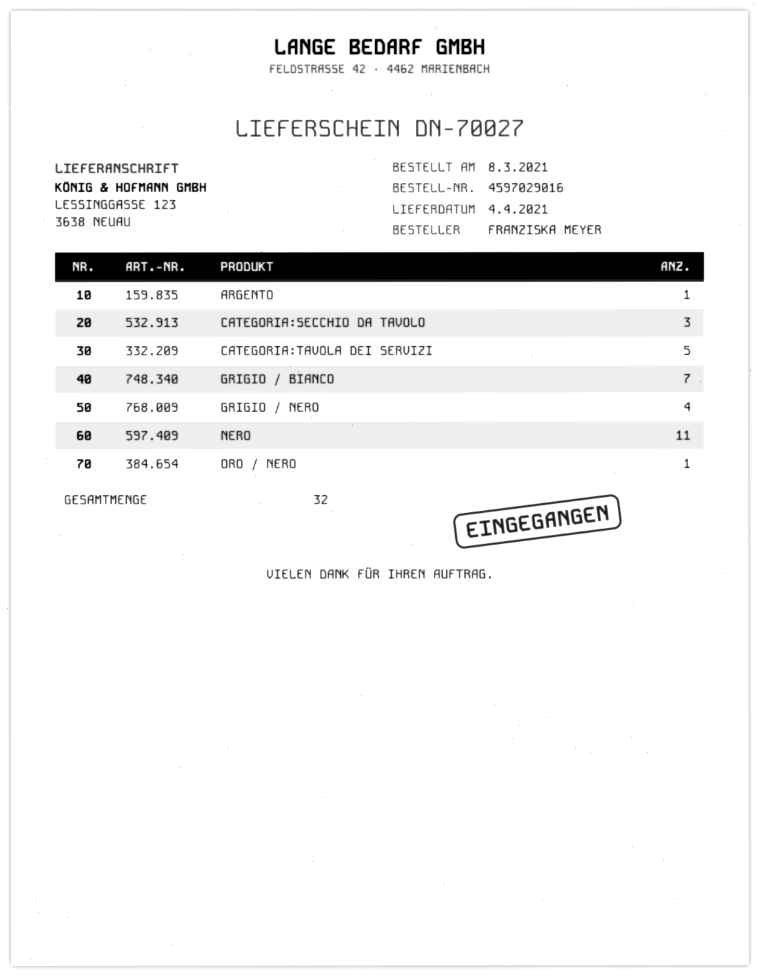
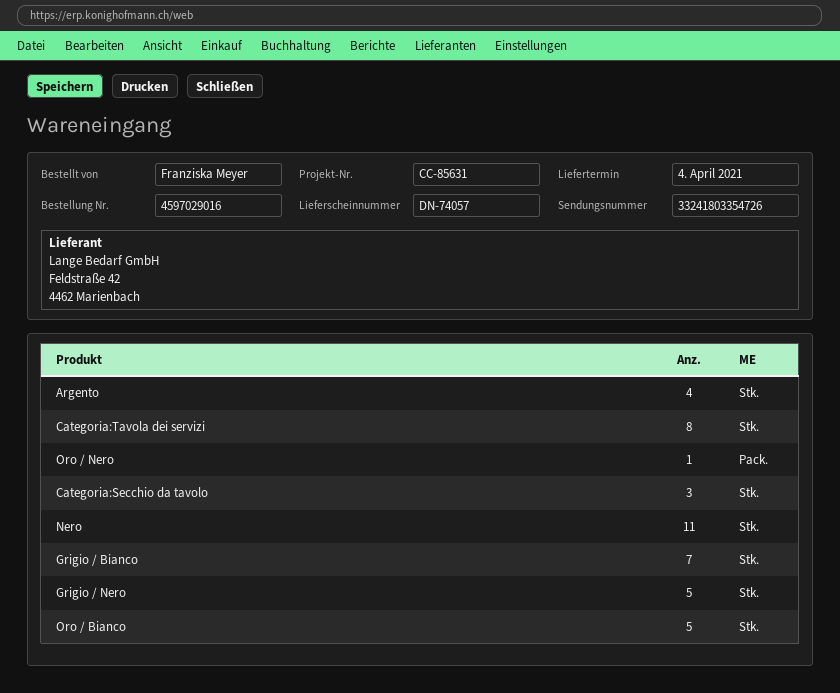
delivery note number: DN-70027 -> DN-74057
ARGENTO: 1 -> 4
CATEGORIA:TAVOLA DEI SERVIZI: 5 -> 8
GRIGIO / NERO: 4 -> 5
Oro / Bianco: none -> 5

